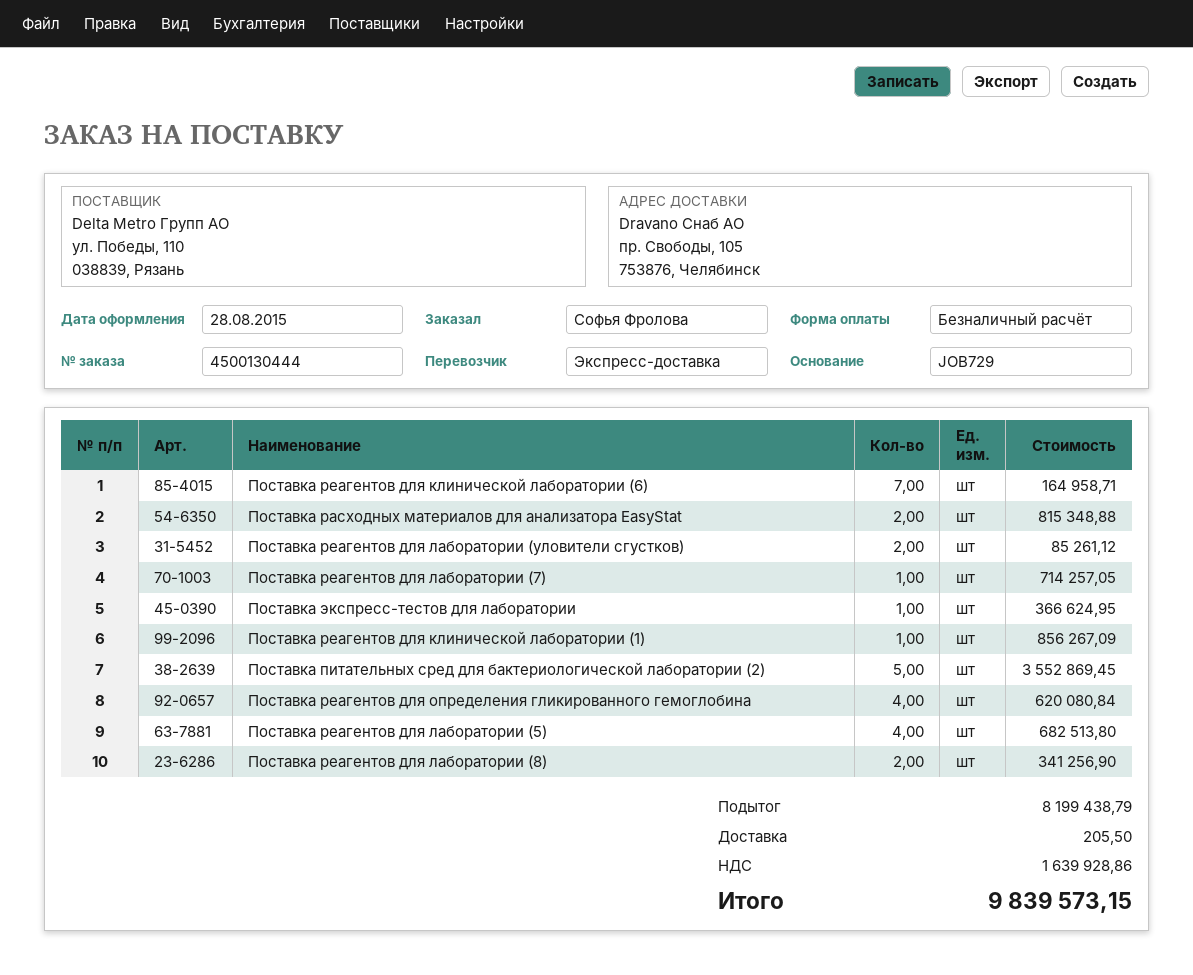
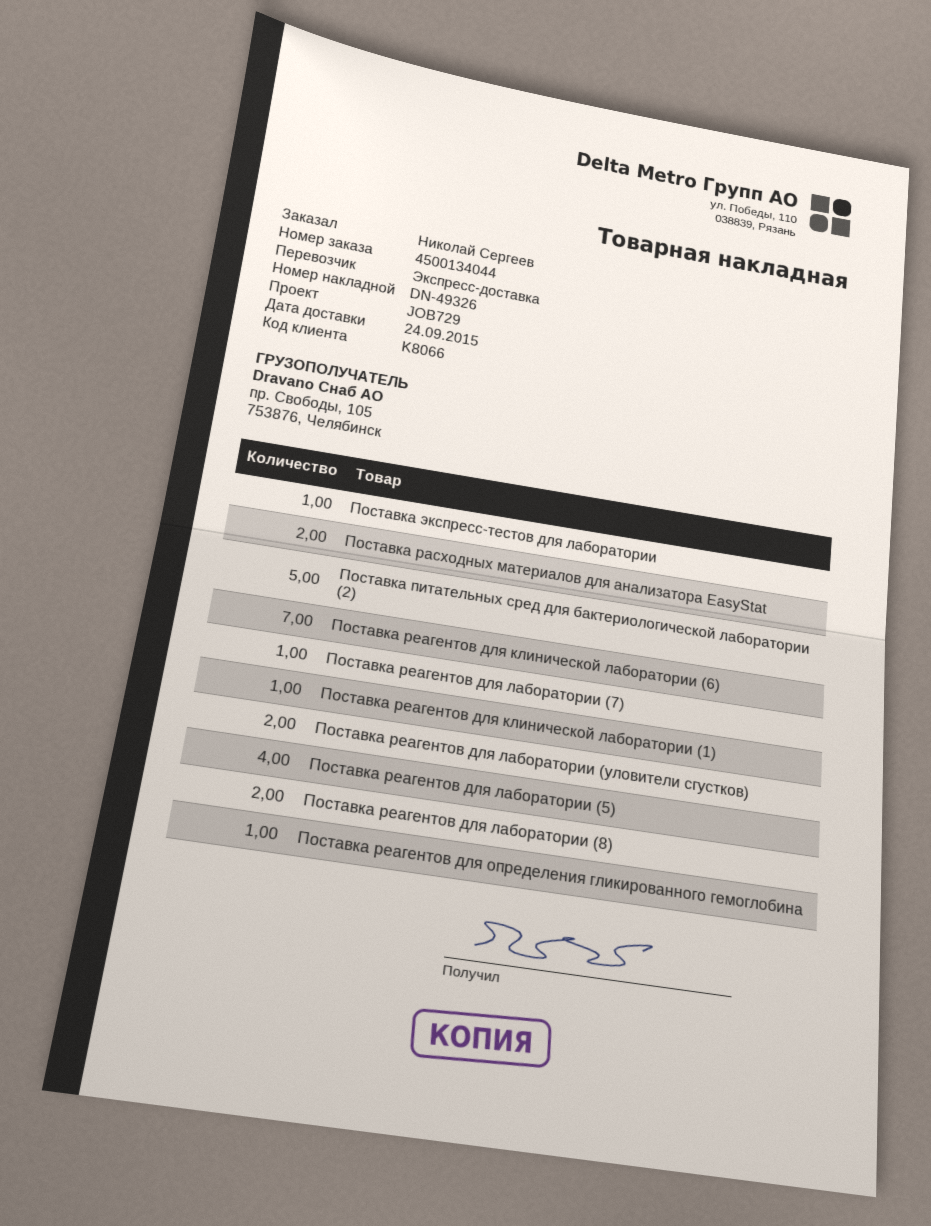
order number: 4500130444 -> 4500134044
ordered by: Софья Фролова -> Николай Сергеев
Поставка реагентов для определения гликированного гемоглобина: 4 -> 1

